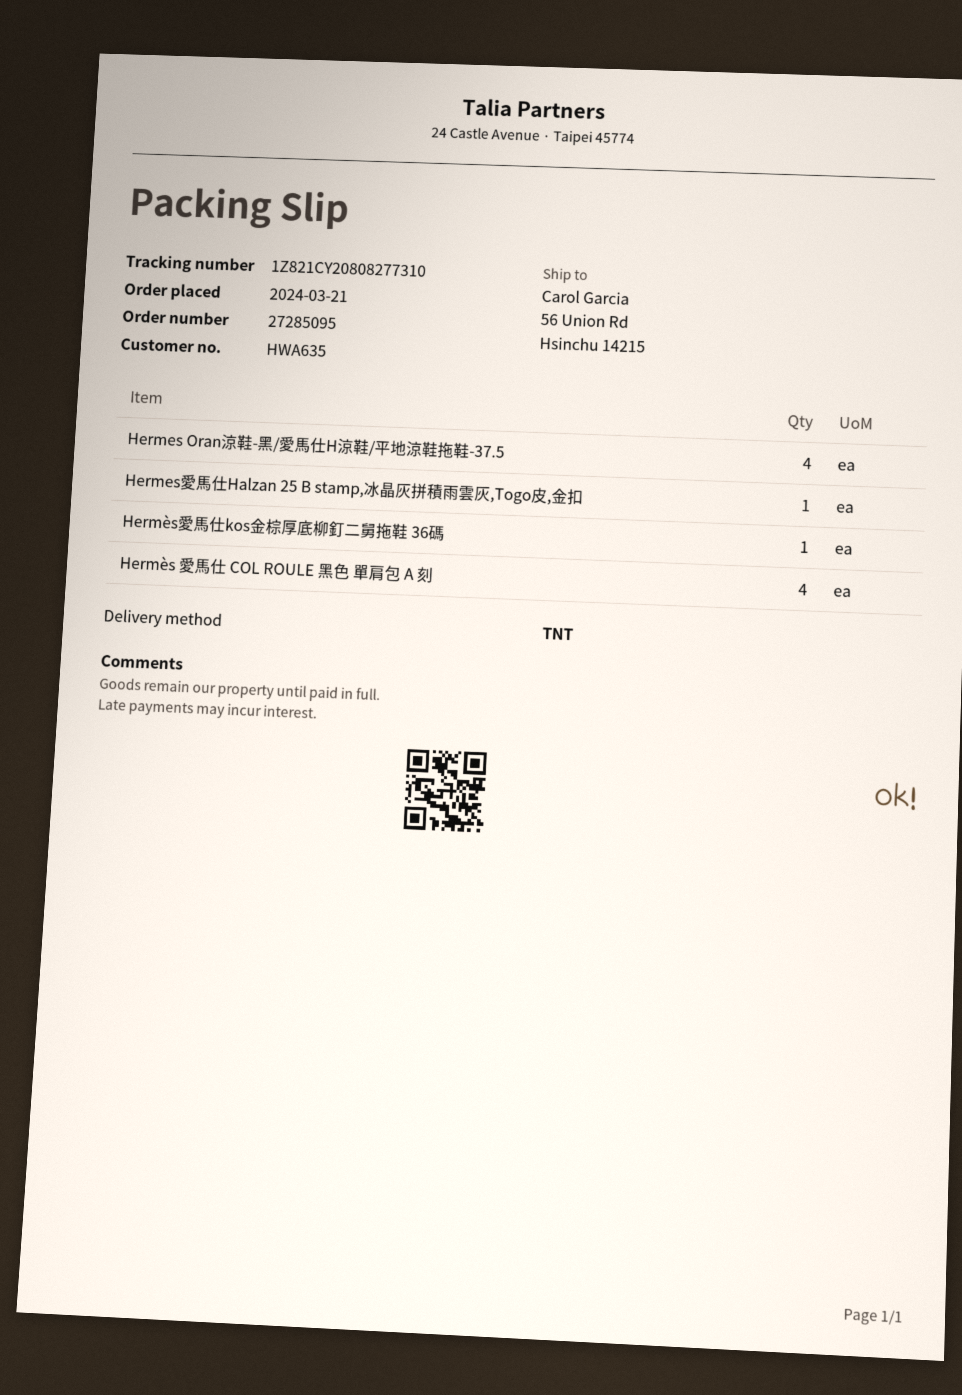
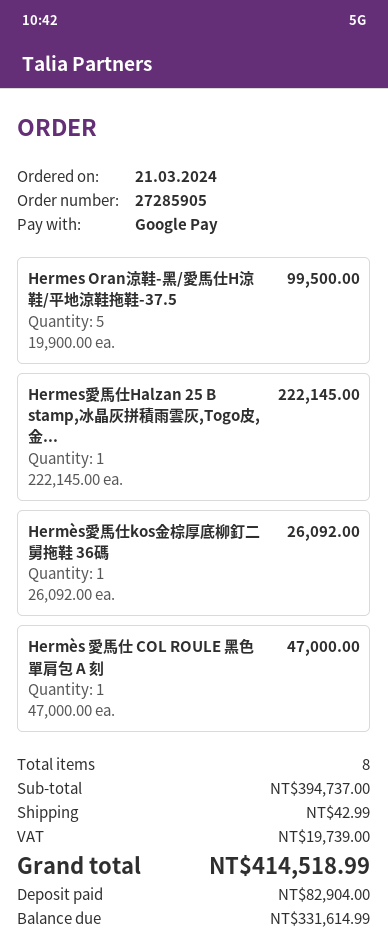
order number: 27285095 -> 27285905
Hermes Oran涼鞋-黑/愛馬仕H涼鞋/平地涼鞋拖鞋-37.5: 4 -> 5
Hermès 愛馬仕 COL ROULE 黑色 單肩包 A 刻: 4 -> 1

